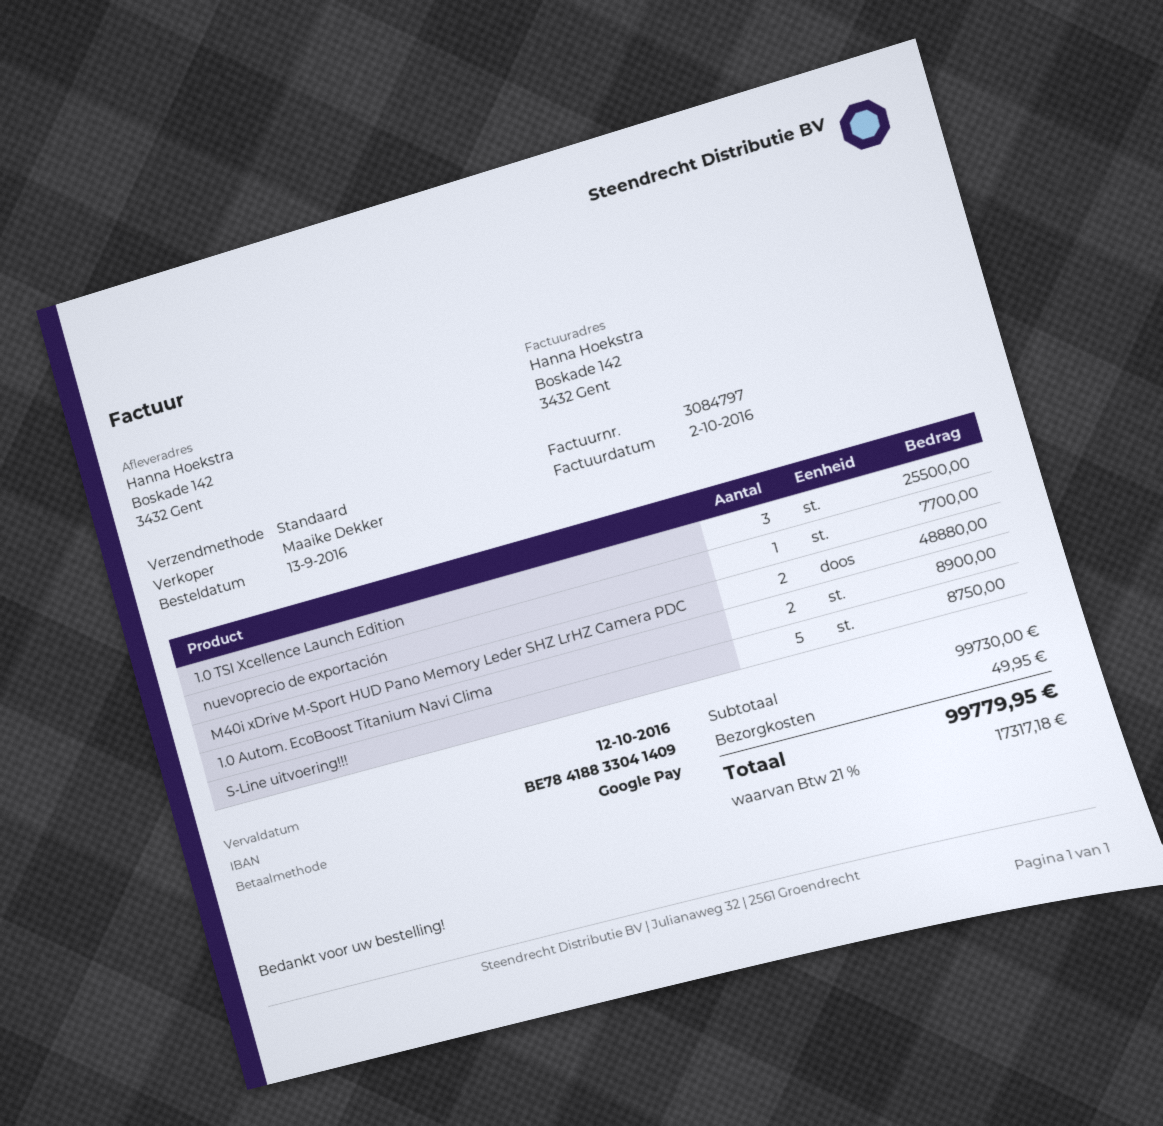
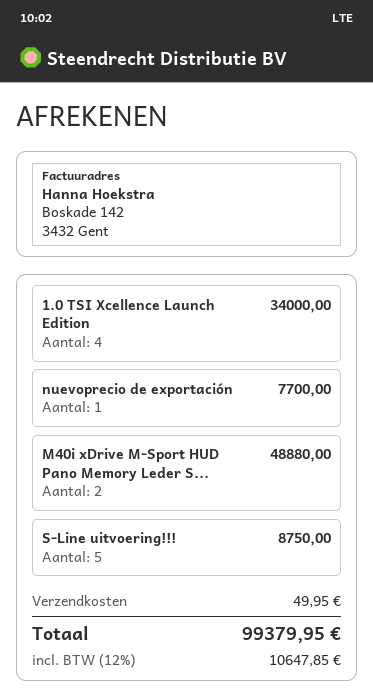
1.0 TSI Xcellence Launch Edition: 3 for 25500.00 -> 4 for 34000.00
1.0 Autom. EcoBoost Titanium Navi Clima: 2 for 8900.00 -> none
tax: 21% = 17317.18 -> 12% = 10647.85
total: 99779.95 -> 99379.95

